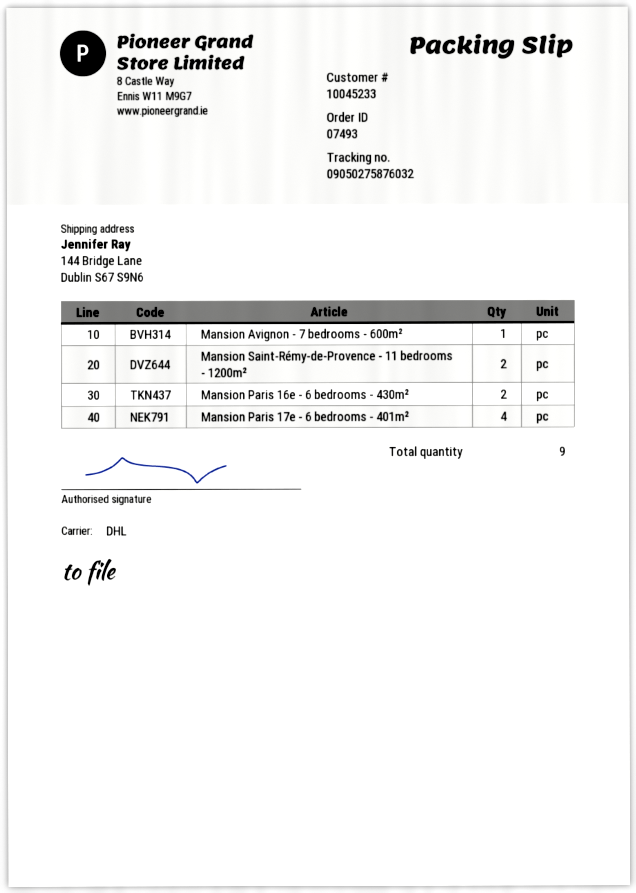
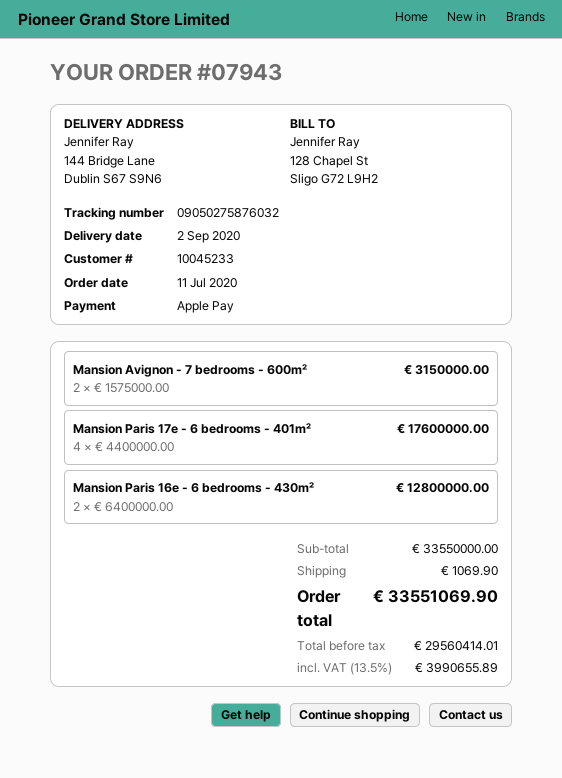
order number: 07493 -> 07943
Mansion Avignon - 7 bedrooms - 600m²: 1 -> 2
Mansion Saint-Rémy-de-Provence - 11 bedrooms - 1200m²: 2 -> none

